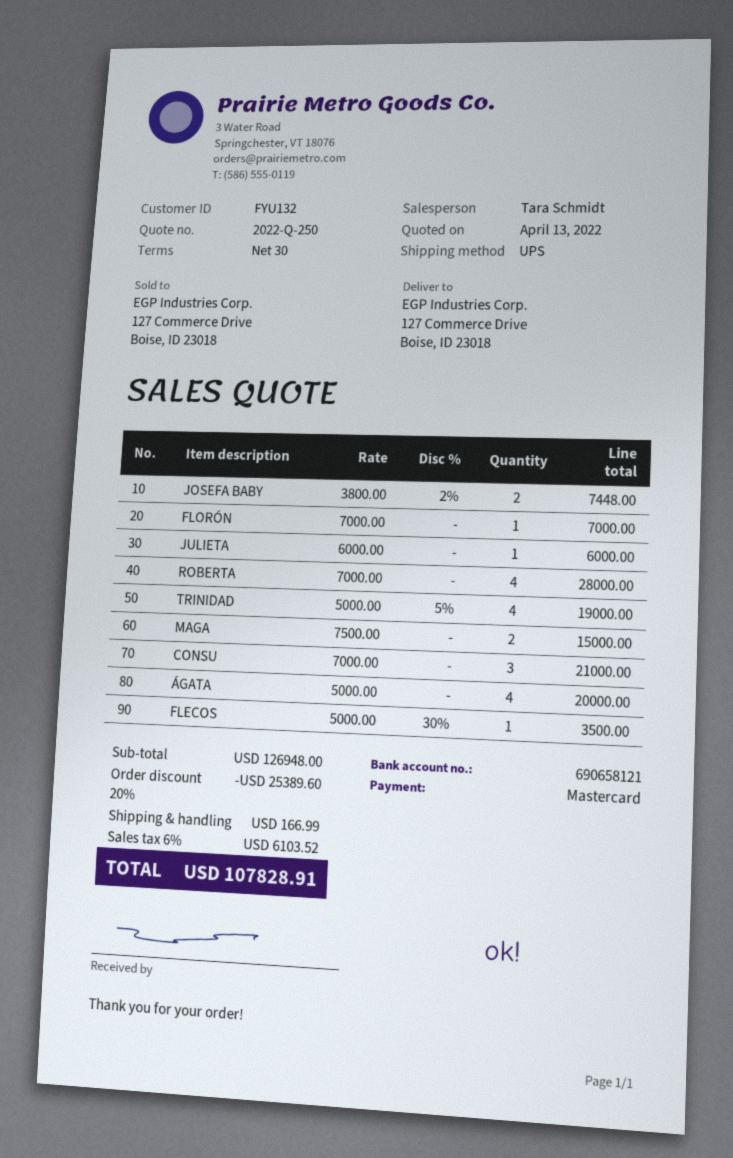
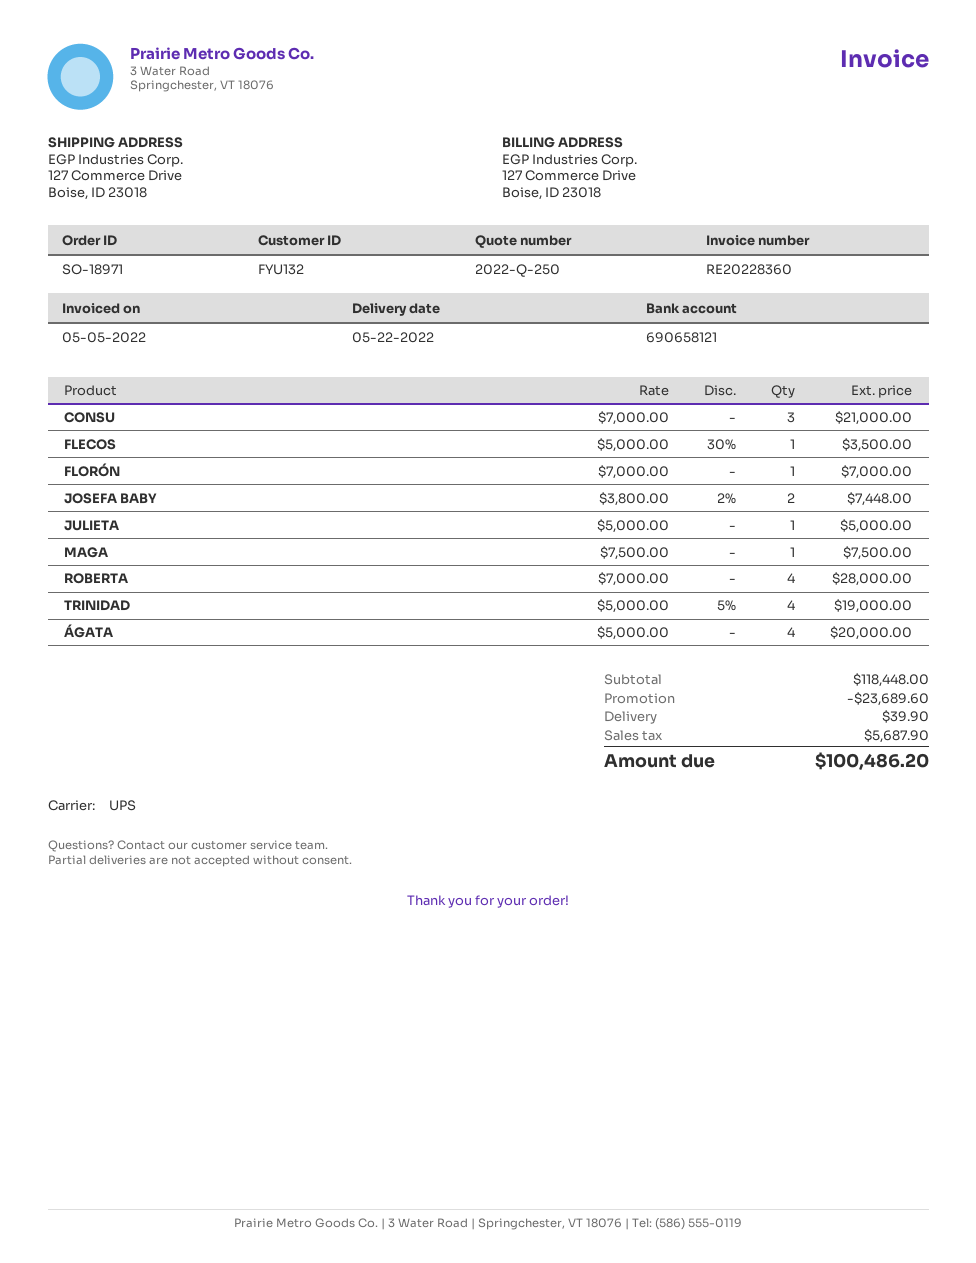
JULIETA: 1 x 6000.00 = 6000.00 -> 1 x 5000.00 = 5000.00
MAGA: 2 x 7500.00 = 15000.00 -> 1 x 7500.00 = 7500.00
subtotal: 126948.00 -> 118448.00
discount: 25389.60 -> 23689.60
shipping: 166.99 -> 39.90
tax: 6103.52 -> 5687.90
total: 107828.91 -> 100486.20

